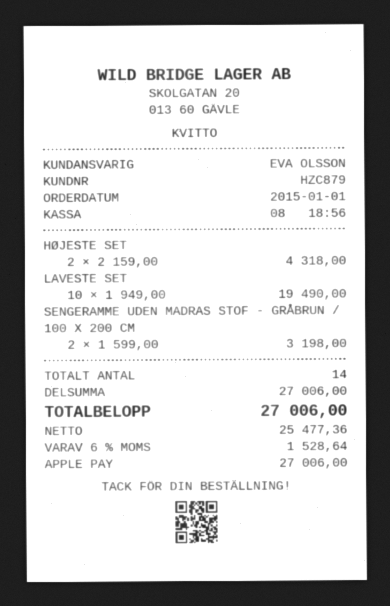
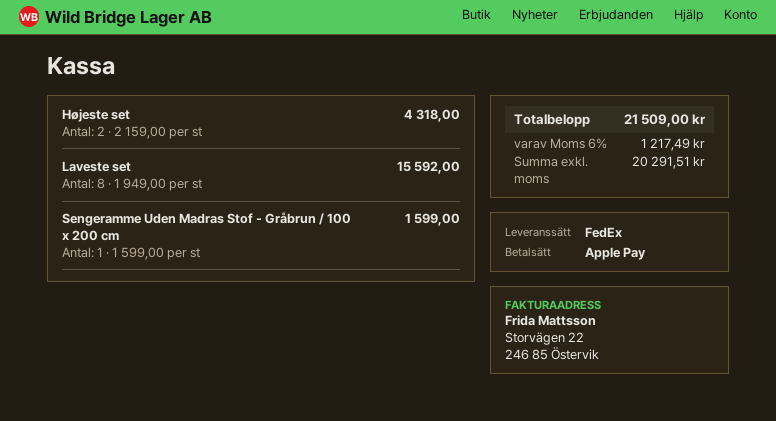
LAVESTE SET: 10 x 1949.00 = 19490.00 -> 8 x 1949.00 = 15592.00
SENGERAMME UDEN MADRAS STOF - GRÅBRUN / 100 X 200 CM: 2 x 1599.00 = 3198.00 -> 1 x 1599.00 = 1599.00
net: 25477.36 -> 20291.51
tax: 6% = 1528.64 -> 6% = 1217.49
total: 27006.00 -> 21509.00

